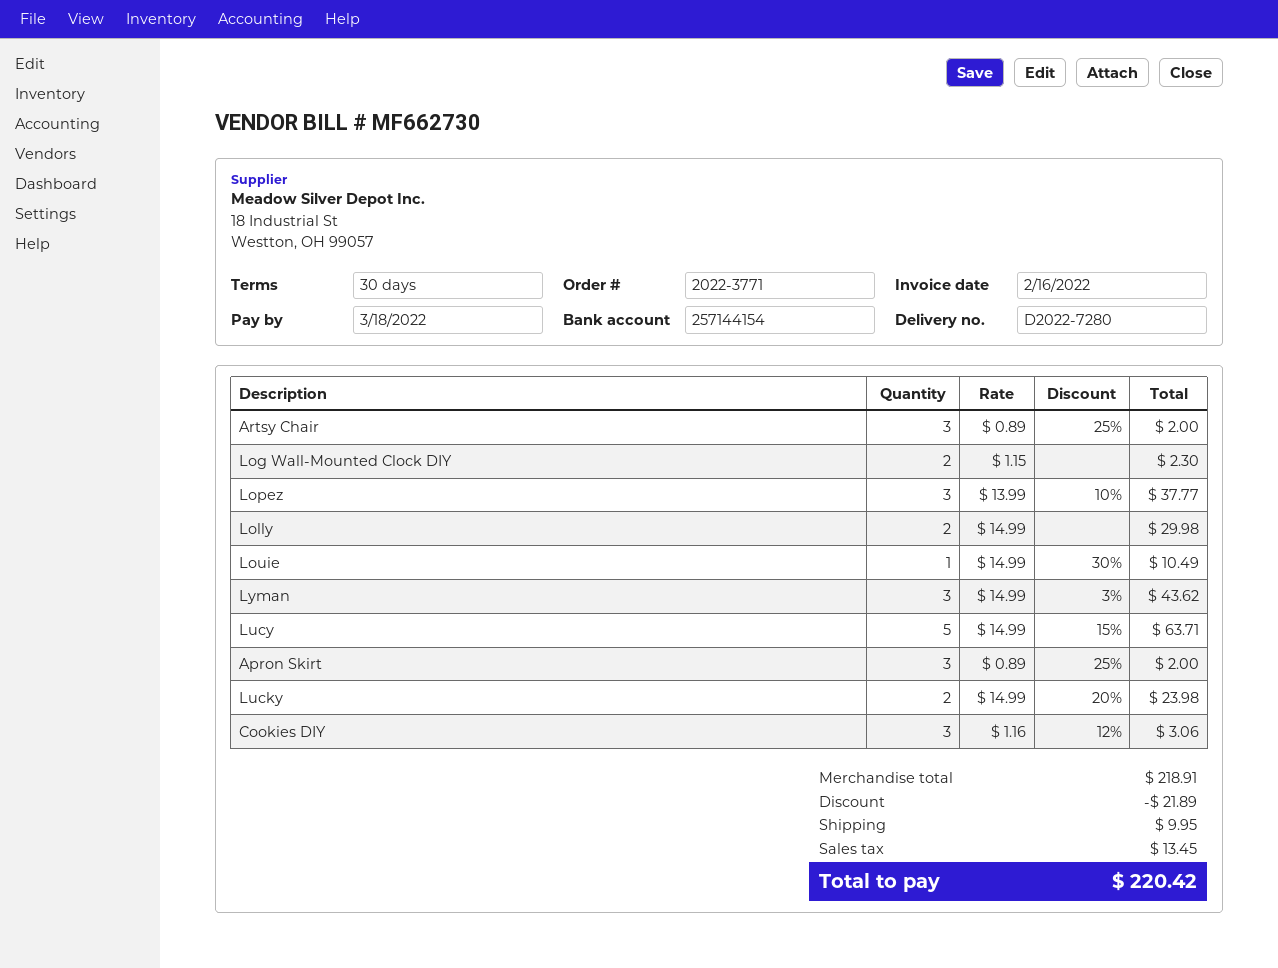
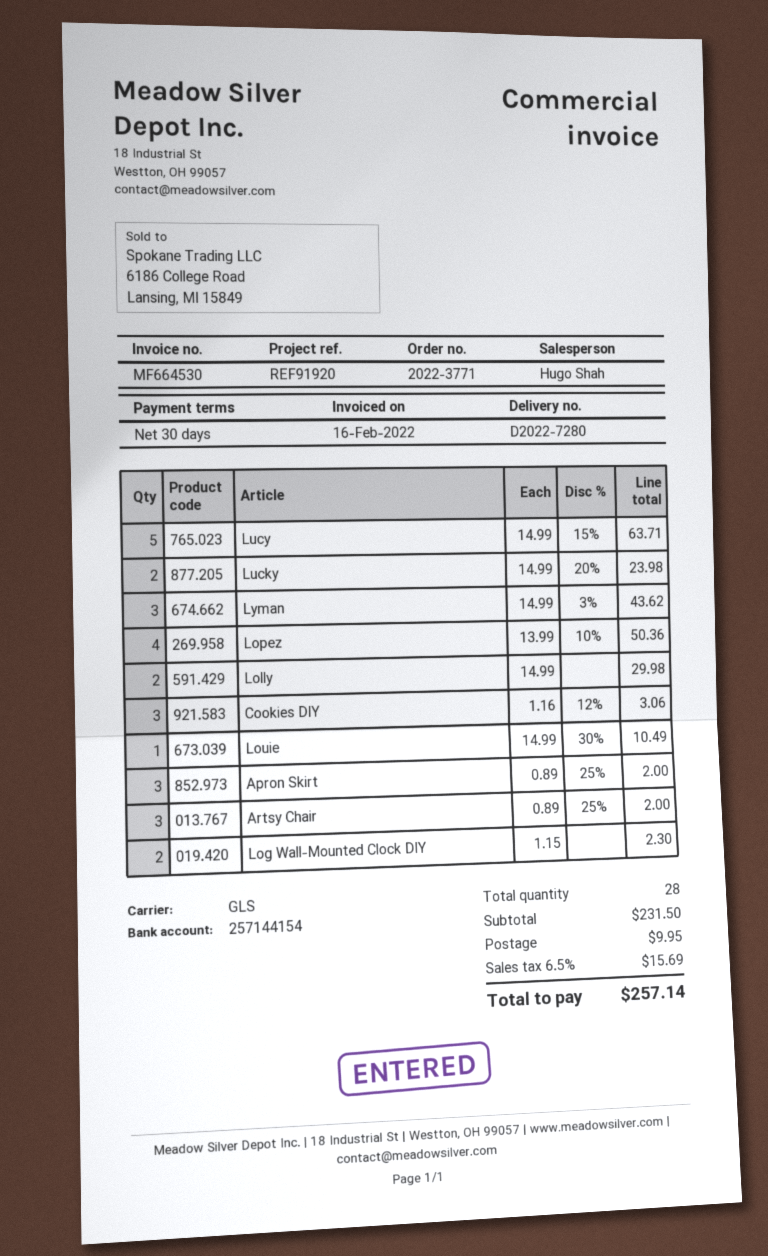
invoice number: MF662730 -> MF664530
Lopez: 3 x 13.99 - 10% = 37.77 -> 4 x 13.99 - 10% = 50.36
subtotal: 218.91 -> 231.50
discount: 21.89 -> none
tax: 13.45 -> 15.69
total: 220.42 -> 257.14

